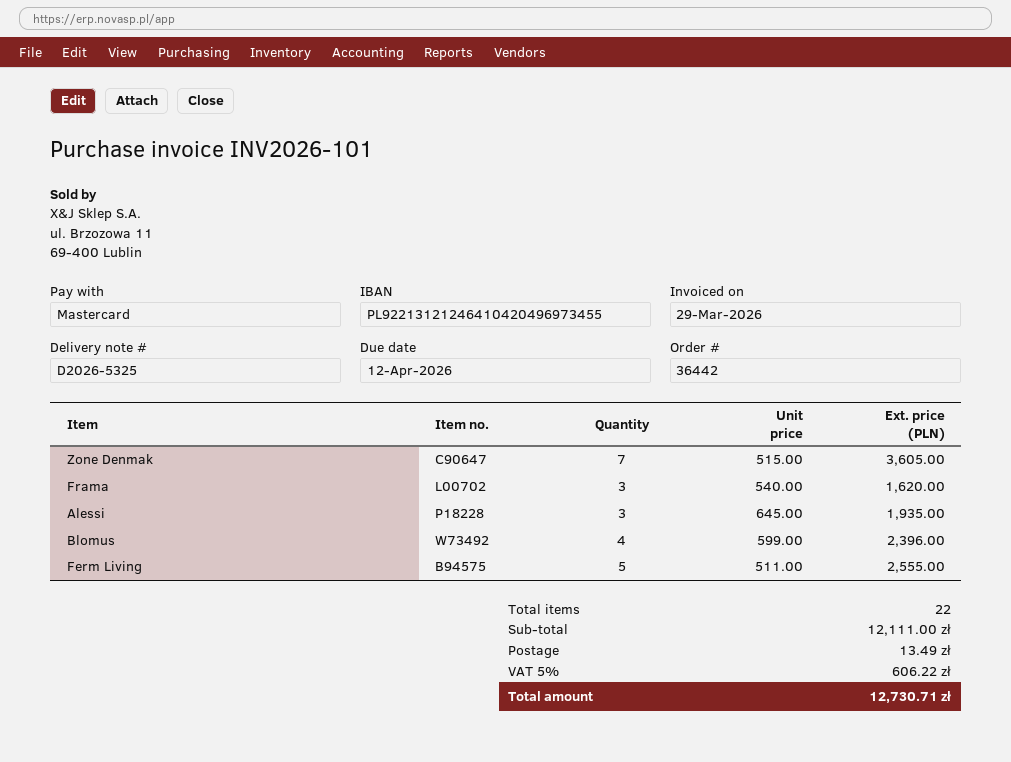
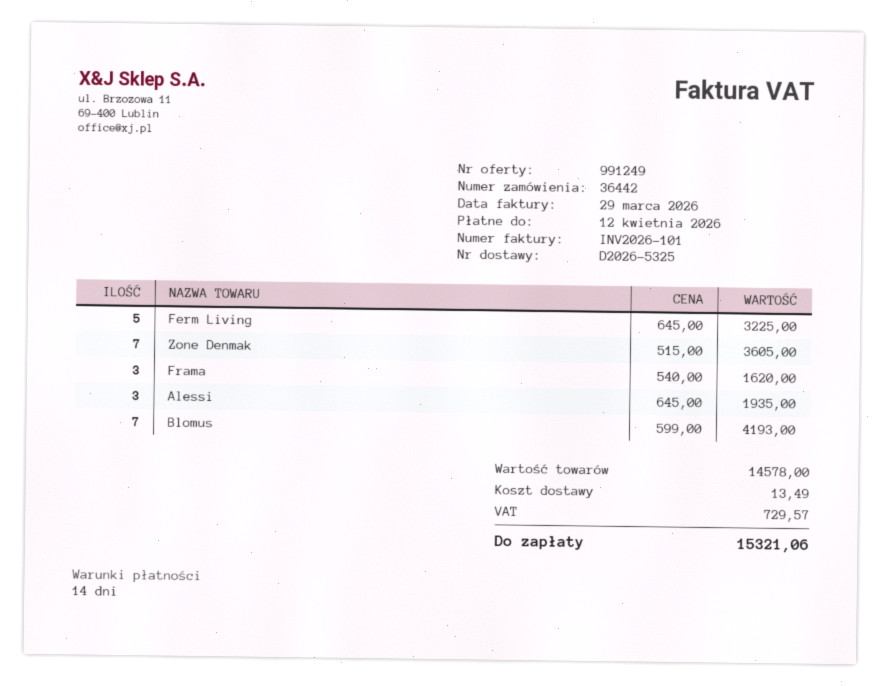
Blomus: 4 x 599.00 = 2396.00 -> 7 x 599.00 = 4193.00
Ferm Living: 5 x 511.00 = 2555.00 -> 5 x 645.00 = 3225.00
subtotal: 12111.00 -> 14578.00
tax: 606.22 -> 729.57
total: 12730.71 -> 15321.06

